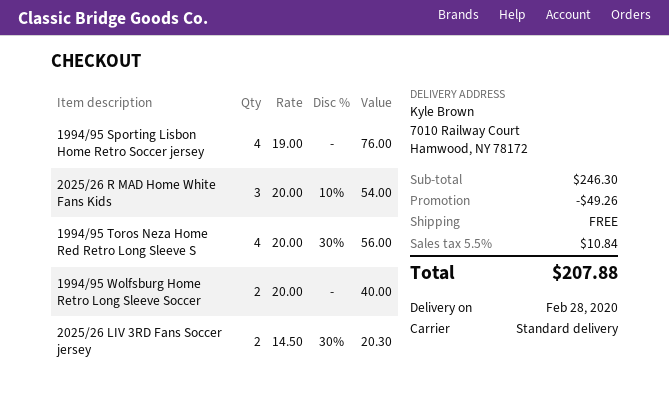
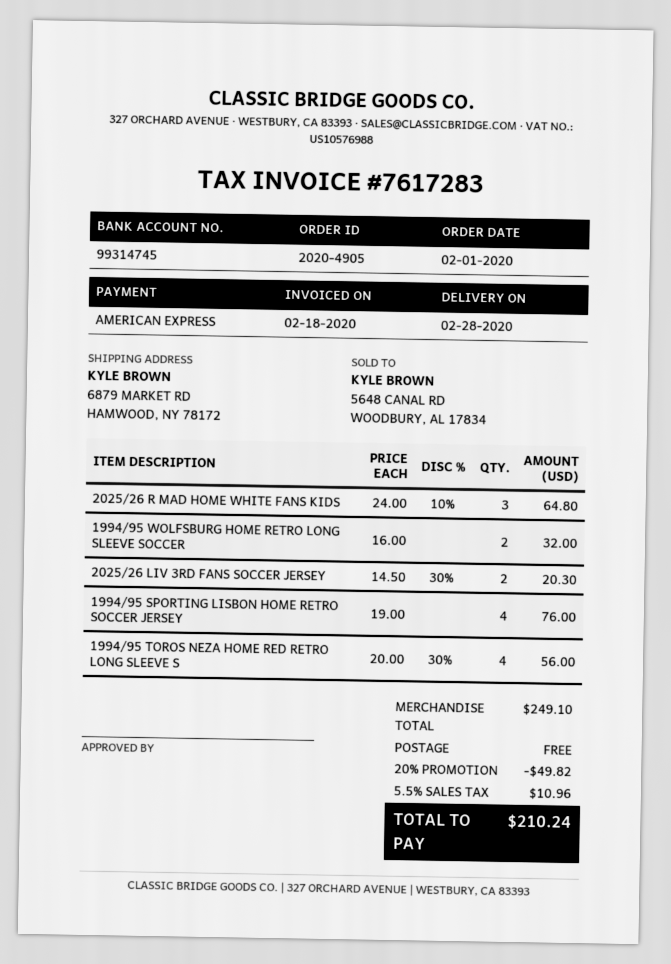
ship to: 7010 Railway Court, Hamwood, NY 78172 -> 6879 MARKET RD, HAMWOOD, NY 78172
2025/26 R MAD Home White Fans Kids: 3 x 20.00 - 10% = 54.00 -> 3 x 24.00 - 10% = 64.80
1994/95 Wolfsburg Home Retro Long Sleeve Soccer: 2 x 20.00 = 40.00 -> 2 x 16.00 = 32.00
subtotal: 246.30 -> 249.10
discount: 49.26 -> 49.82
tax: 5.5% = 10.84 -> 5.5% = 10.96
total: 207.88 -> 210.24

